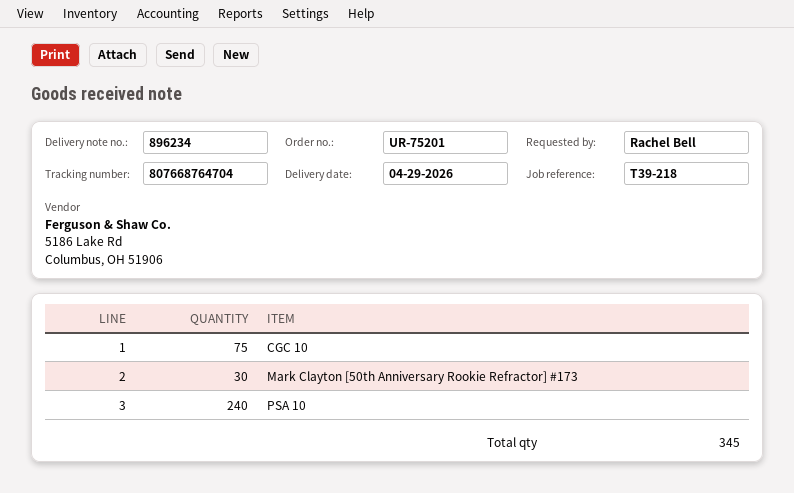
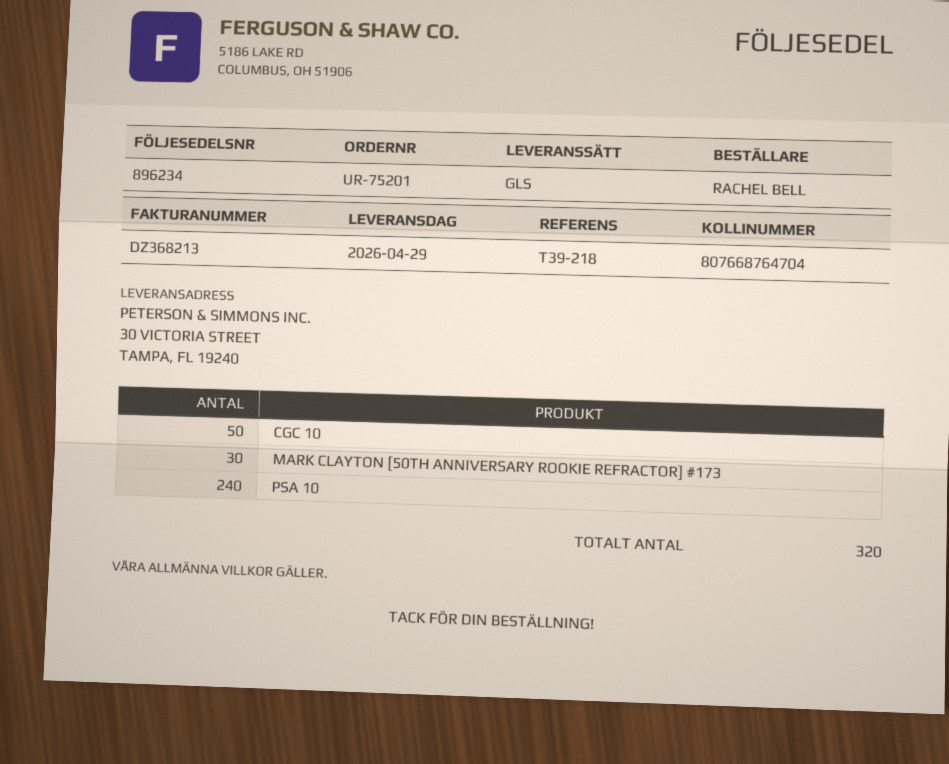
CGC 10: 75 -> 50
total quantity: 345 -> 320

